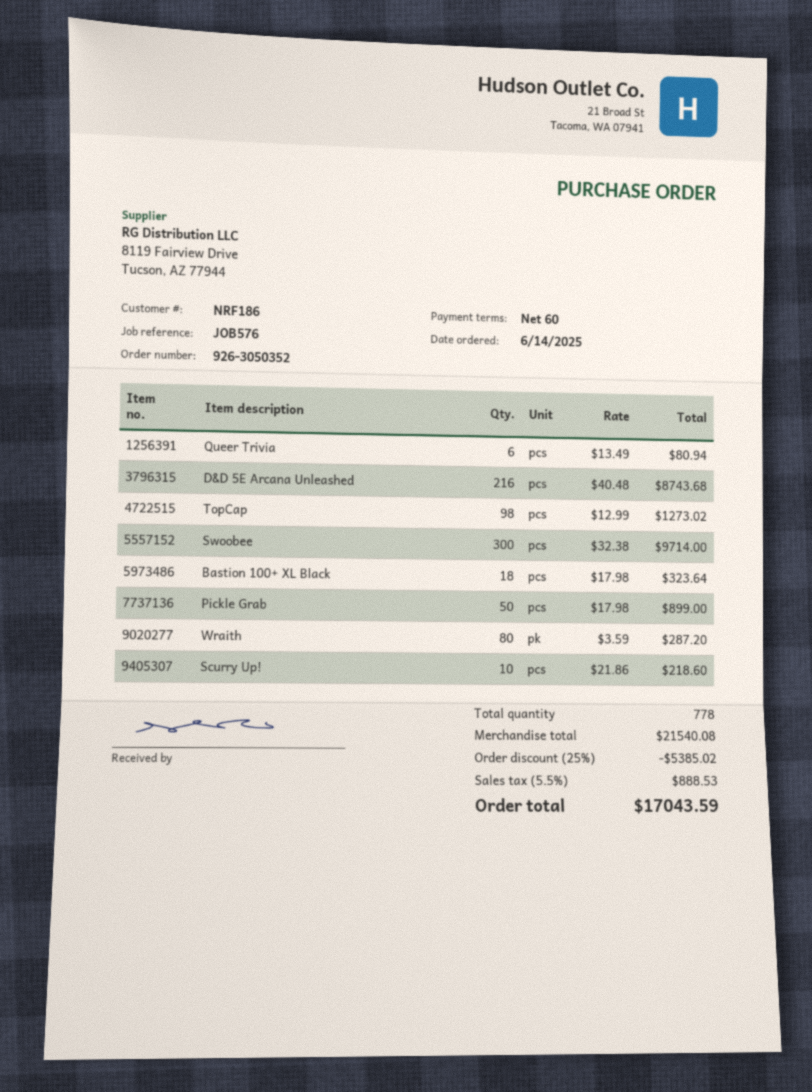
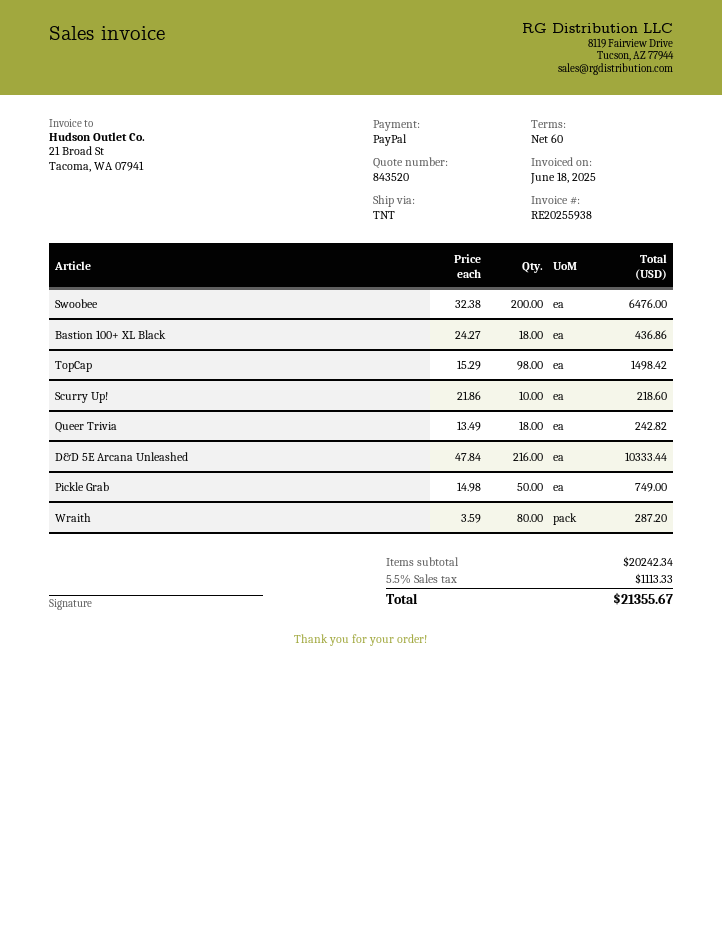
Queer Trivia: 6 x 13.49 = 80.94 -> 18 x 13.49 = 242.82
D&D 5E Arcana Unleashed: 216 x 40.48 = 8743.68 -> 216 x 47.84 = 10333.44
TopCap: 98 x 12.99 = 1273.02 -> 98 x 15.29 = 1498.42
Swoobee: 300 x 32.38 = 9714.00 -> 200 x 32.38 = 6476.00
Bastion 100+ XL Black: 18 x 17.98 = 323.64 -> 18 x 24.27 = 436.86
Pickle Grab: 50 x 17.98 = 899.00 -> 50 x 14.98 = 749.00
subtotal: 21540.08 -> 20242.34
discount: 25% = 5385.02 -> none
tax: 5.5% = 888.53 -> 5.5% = 1113.33
total: 17043.59 -> 21355.67

